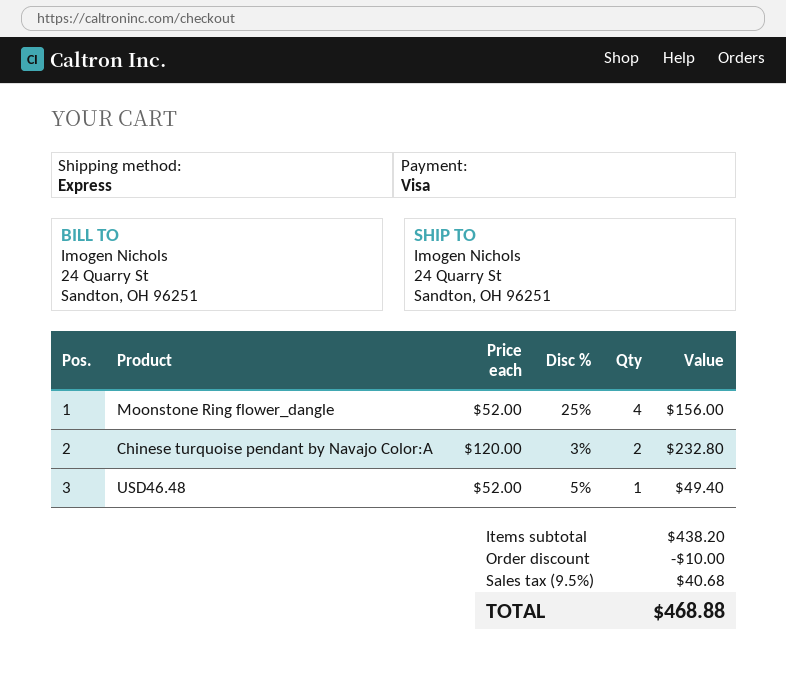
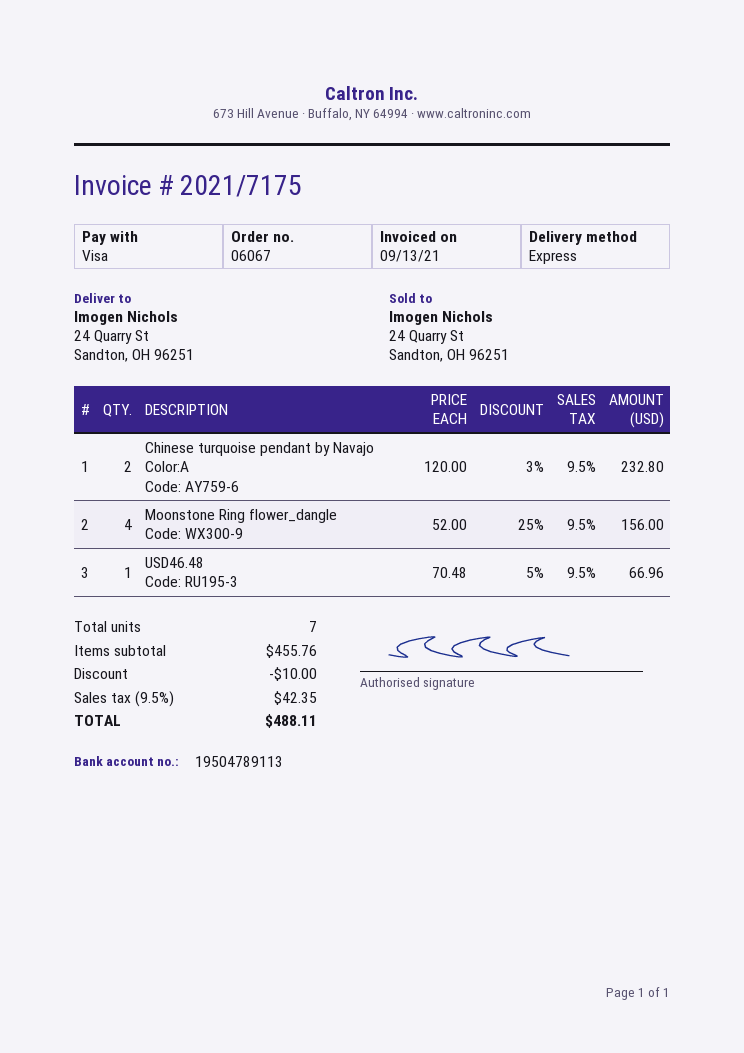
USD46.48: 1 x 52.00 - 5% = 49.40 -> 1 x 70.48 - 5% = 66.96
subtotal: 438.20 -> 455.76
tax: 9.5% = 40.68 -> 9.5% = 42.35
total: 468.88 -> 488.11

